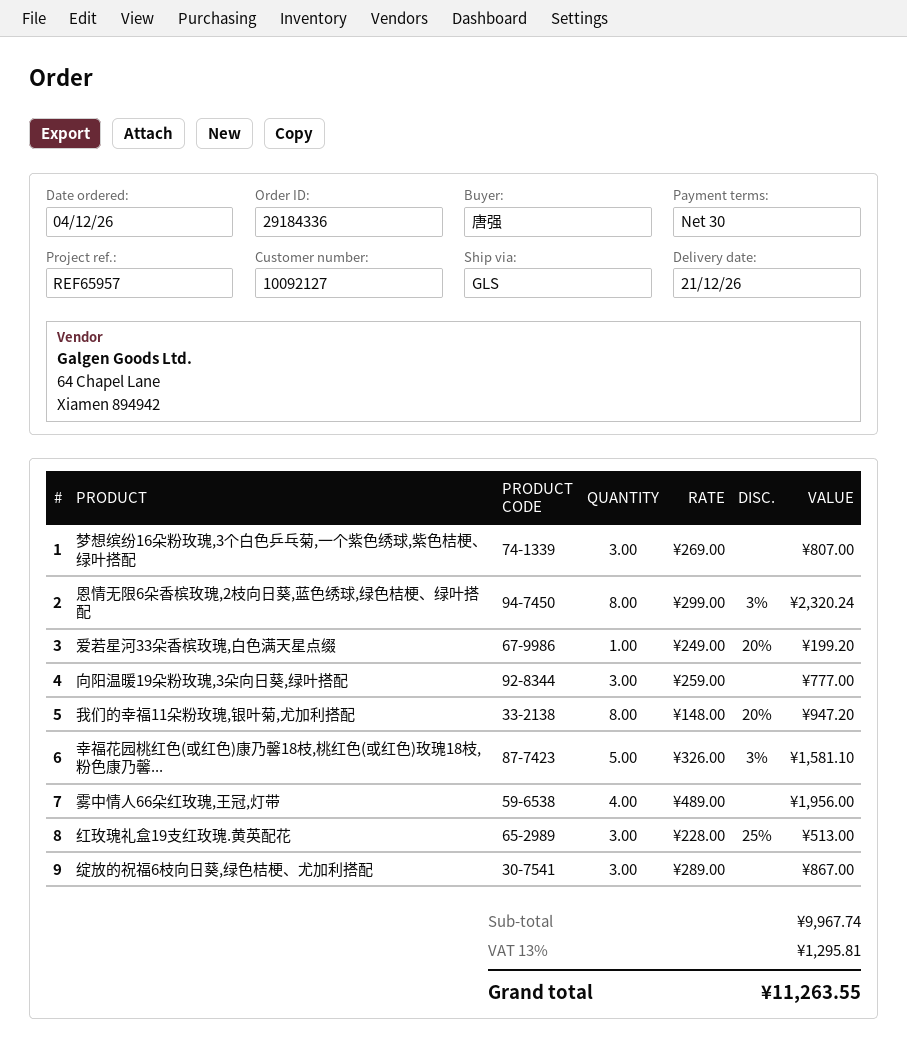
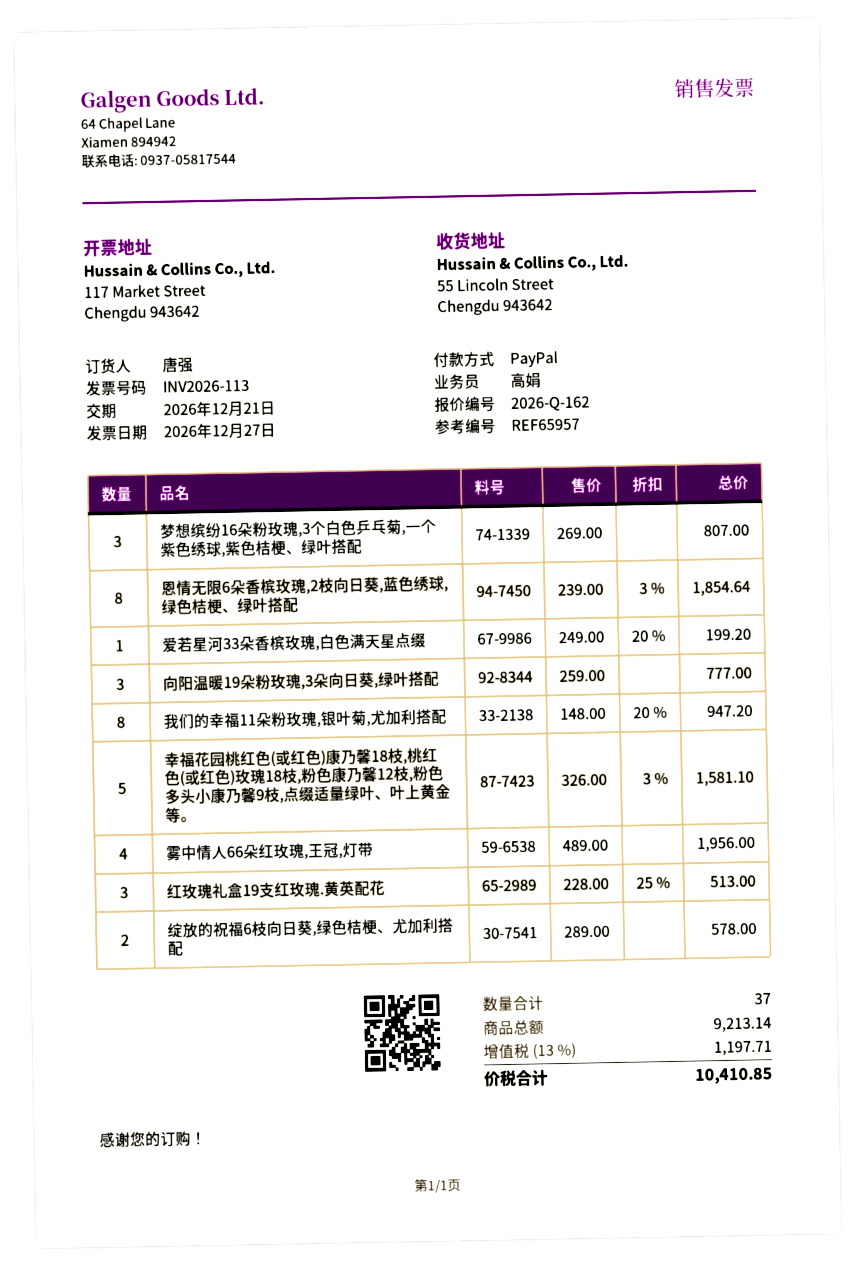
恩情无限6朵香槟玫瑰,2枝向日葵,蓝色绣球,绿色桔梗、绿叶搭配: 8 x 299.00 - 3% = 2320.24 -> 8 x 239.00 - 3% = 1854.64
绽放的祝福6枝向日葵,绿色桔梗、尤加利搭配: 3 x 289.00 = 867.00 -> 2 x 289.00 = 578.00
subtotal: 9967.74 -> 9213.14
tax: 13% = 1295.81 -> 13% = 1197.71
total: 11263.55 -> 10410.85

